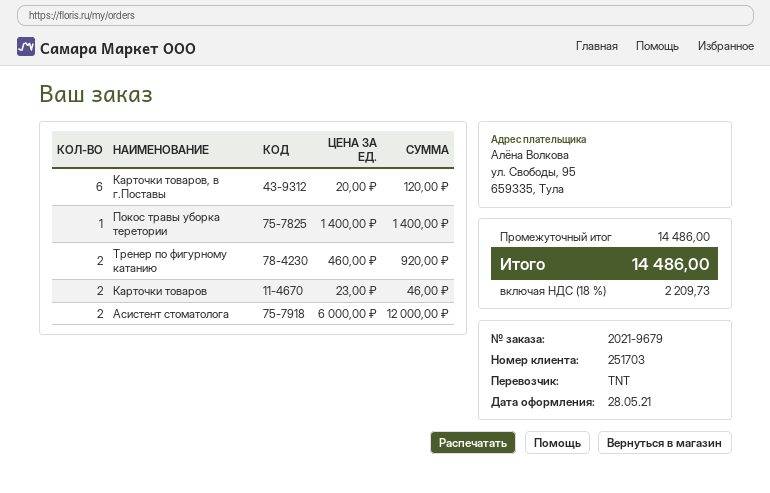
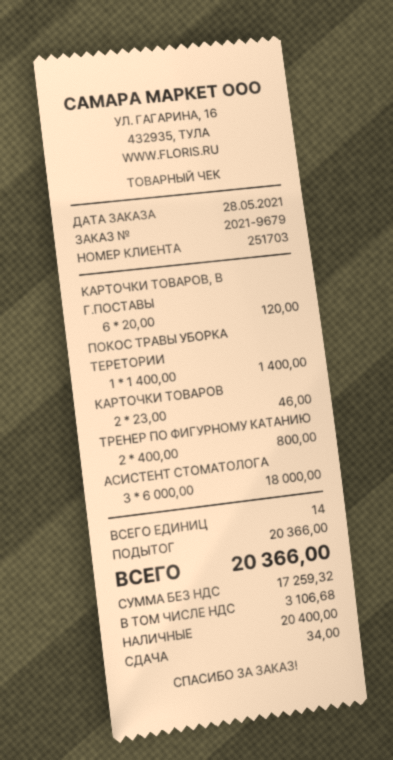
Тренер по фигурному катанию: 2 x 460.00 = 920.00 -> 2 x 400.00 = 800.00
Асистент стоматолога: 2 x 6000.00 = 12000.00 -> 3 x 6000.00 = 18000.00
subtotal: 14486.00 -> 20366.00
tax: 2209.73 -> 3106.68
total: 14486.00 -> 20366.00

